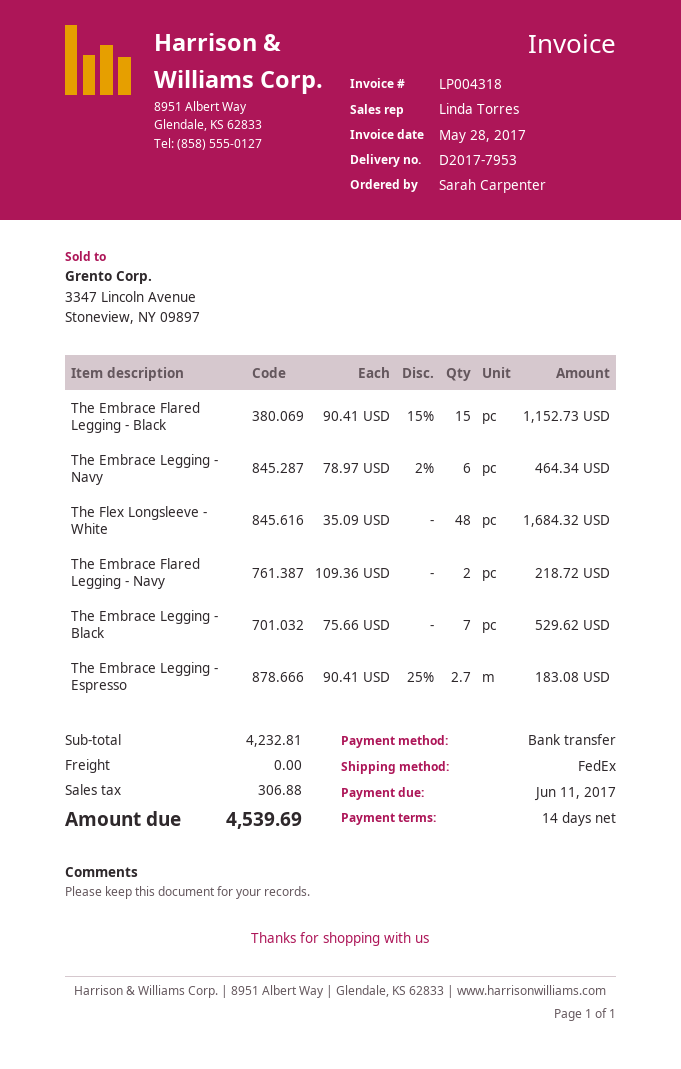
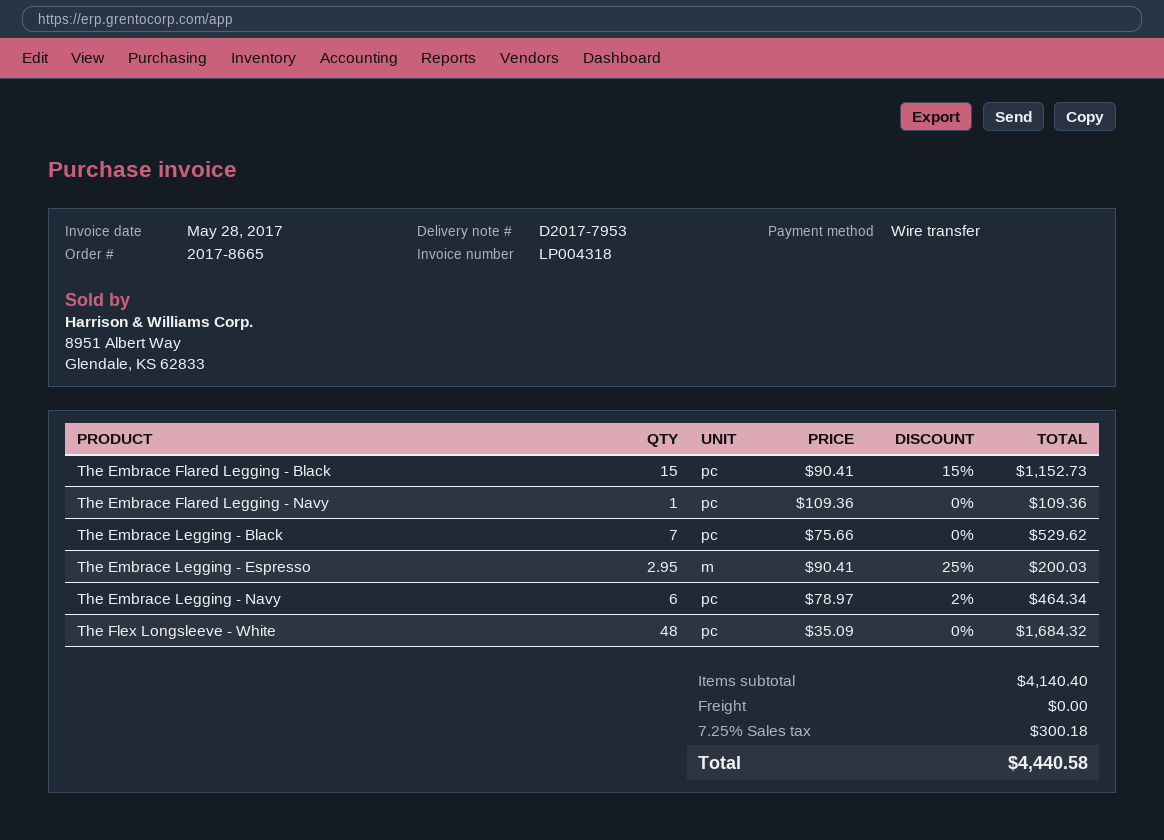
The Embrace Flared Legging - Navy: 2 x 109.36 = 218.72 -> 1 x 109.36 = 109.36
The Embrace Legging - Espresso: 2.7 x 90.41 - 25% = 183.08 -> 2.95 x 90.41 - 25% = 200.03
subtotal: 4232.81 -> 4140.40
tax: 306.88 -> 300.18
total: 4539.69 -> 4440.58

